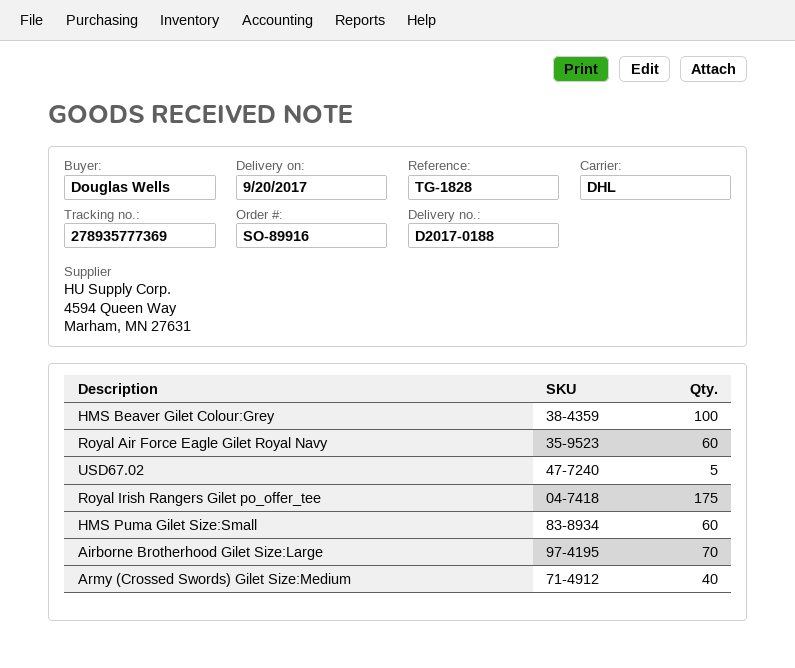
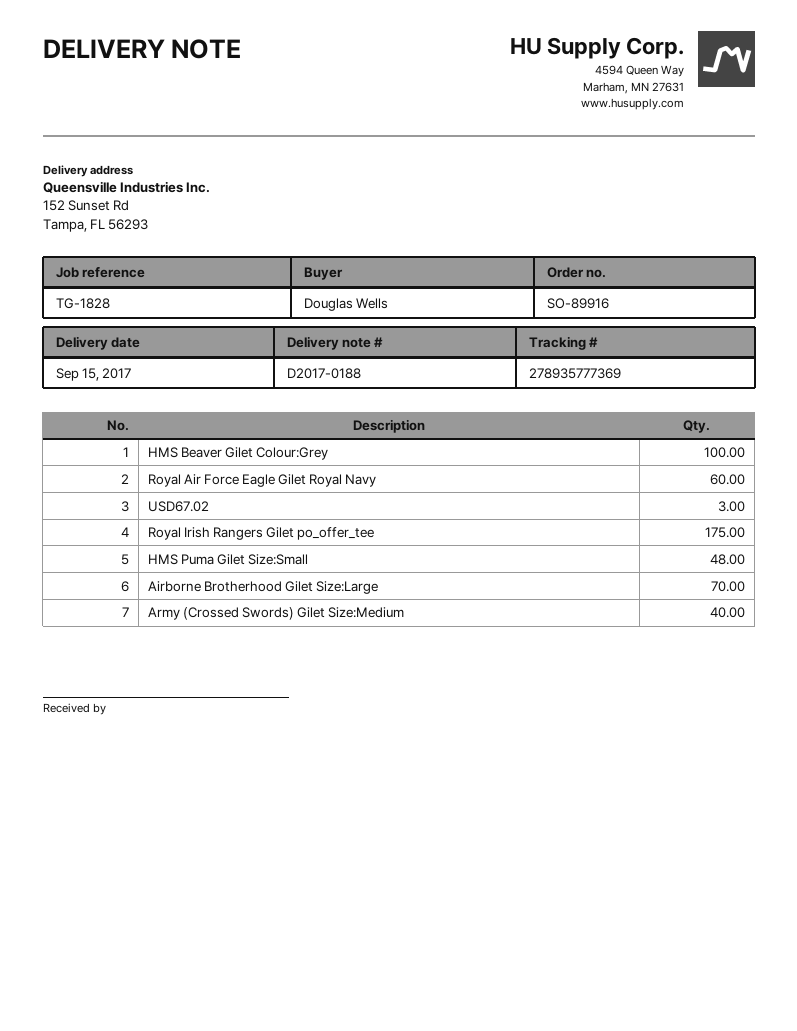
delivery date: 2017-09-20 -> 2017-09-15
USD67.02: 5 -> 3
HMS Puma Gilet Size:Small: 60 -> 48

